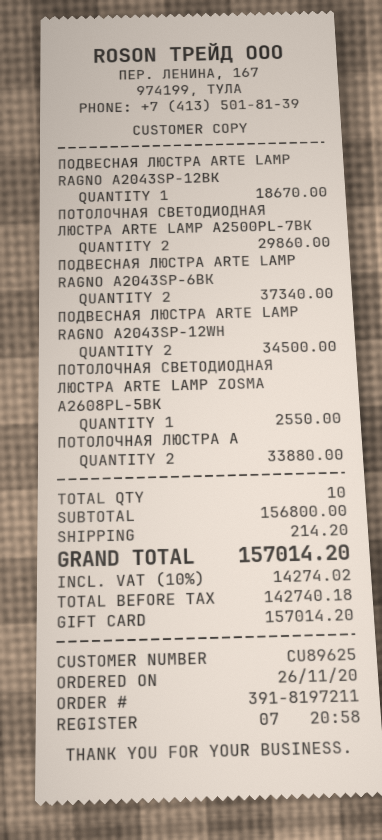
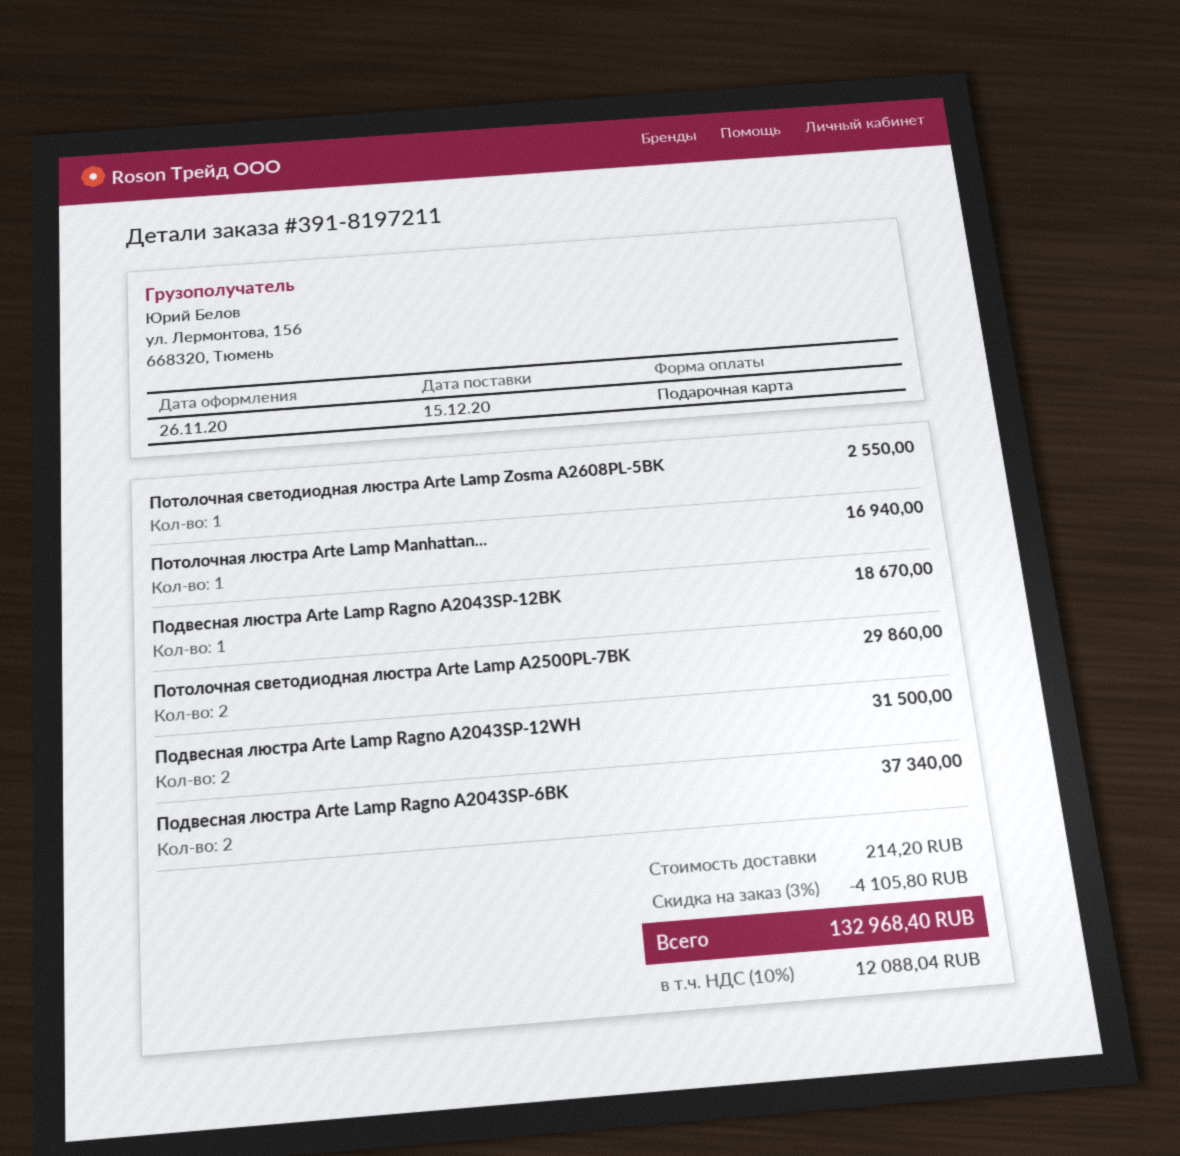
ПОДВЕСНАЯ ЛЮСТРА ARTE LAMP RAGNO A2043SP-12WH: 2 for 34500.00 -> 2 for 31500.00
ПОТОЛОЧНАЯ ЛЮСТРА A: 2 for 33880.00 -> 1 for 16940.00
discount: none -> 3% = 4105.80
tax: 10% = 14274.02 -> 10% = 12088.04
total: 157014.20 -> 132968.40

